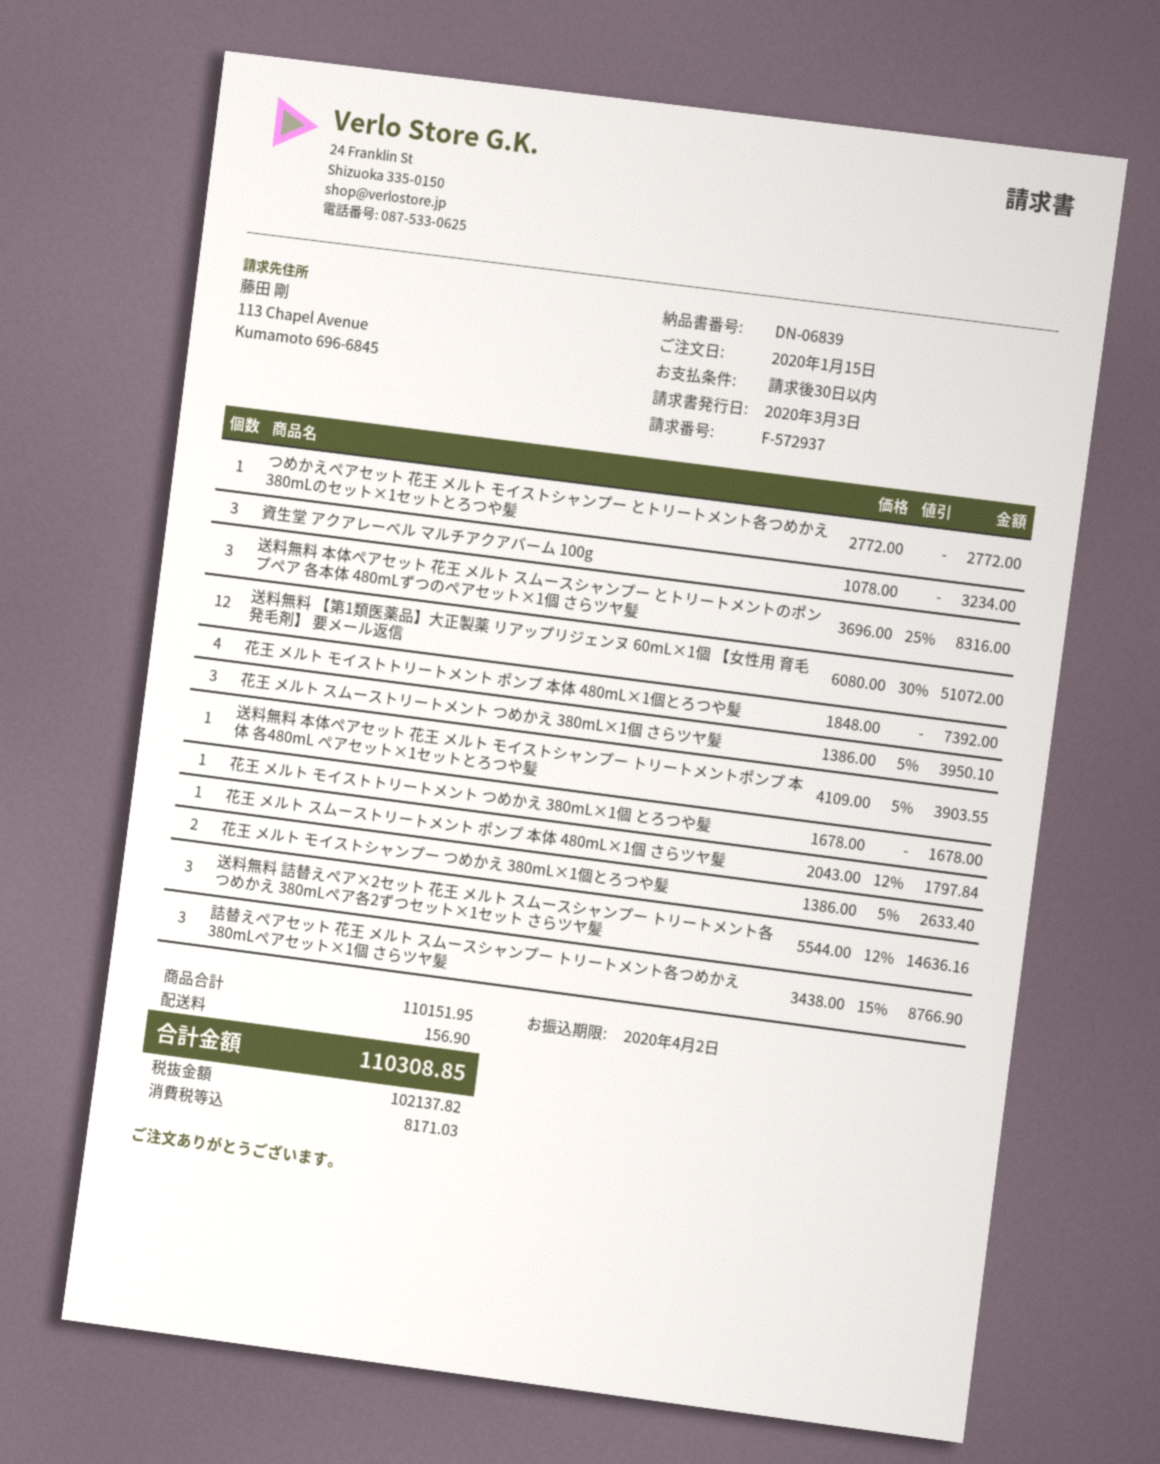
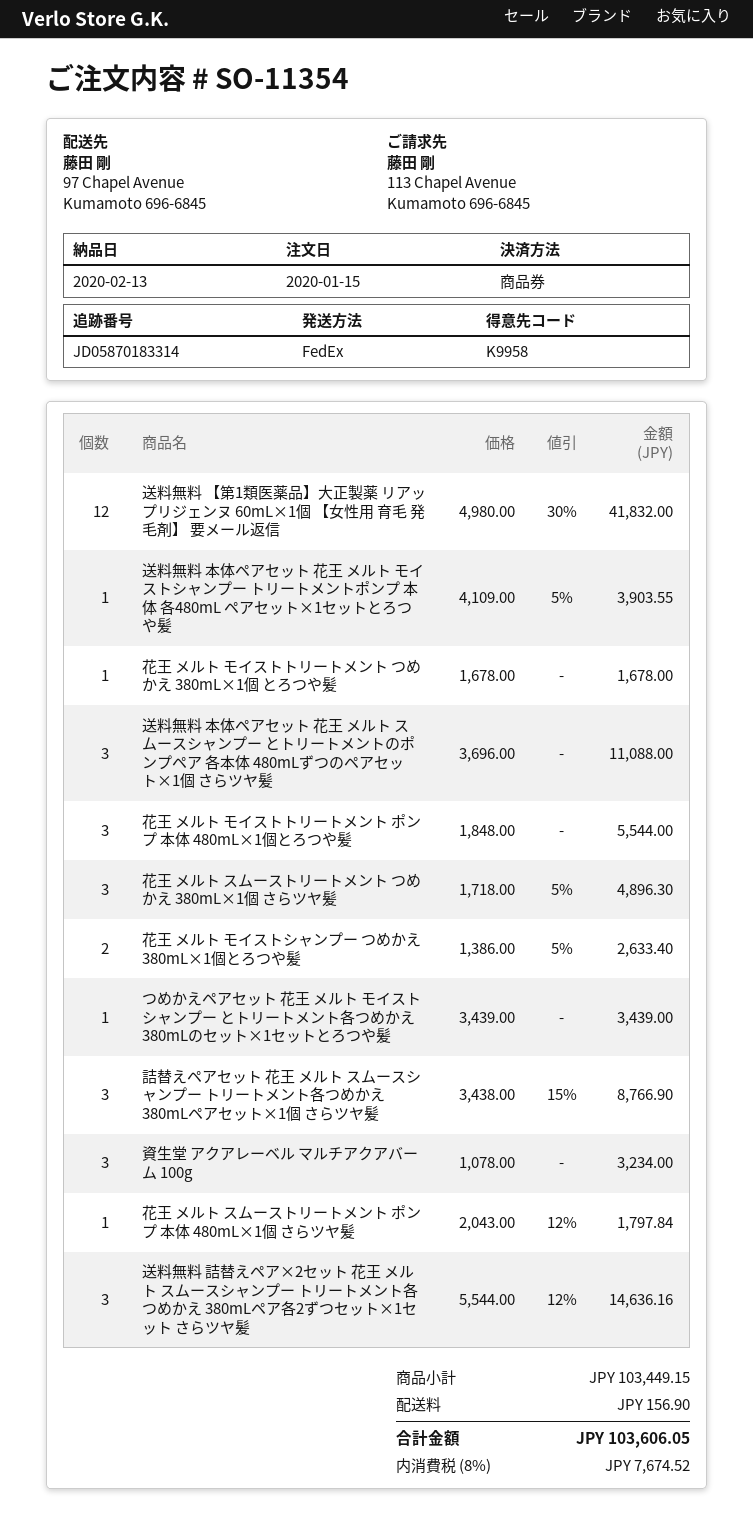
つめかえペアセット 花王 メルト モイストシャンプー とトリートメント各つめかえ 380mLのセット×1セットとろつや髪: 1 x 2772.00 = 2772.00 -> 1 x 3439.00 = 3439.00
送料無料 本体ペアセット 花王 メルト スムースシャンプー とトリートメントのポンプペア 各本体 480mLずつのペアセット×1個 さらツヤ髪: 3 x 3696.00 - 25% = 8316.00 -> 3 x 3696.00 = 11088.00
送料無料 【第1類医薬品】大正製薬 リアップリジェンヌ 60mL×1個 【女性用 育毛 発毛剤】 要メール返信: 12 x 6080.00 - 30% = 51072.00 -> 12 x 4980.00 - 30% = 41832.00
花王 メルト モイストトリートメント ポンプ 本体 480mL×1個とろつや髪: 4 x 1848.00 = 7392.00 -> 3 x 1848.00 = 5544.00
花王 メルト スムーストリートメント つめかえ 380mL×1個 さらツヤ髪: 3 x 1386.00 - 5% = 3950.10 -> 3 x 1718.00 - 5% = 4896.30
subtotal: 110151.95 -> 103449.15
tax: 8171.03 -> 7674.52
total: 110308.85 -> 103606.05

